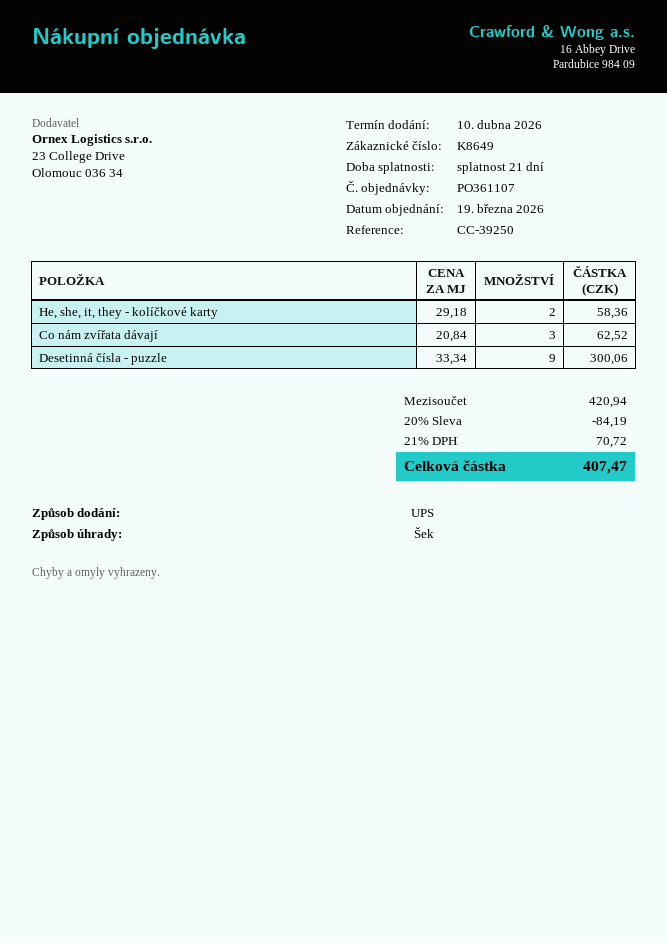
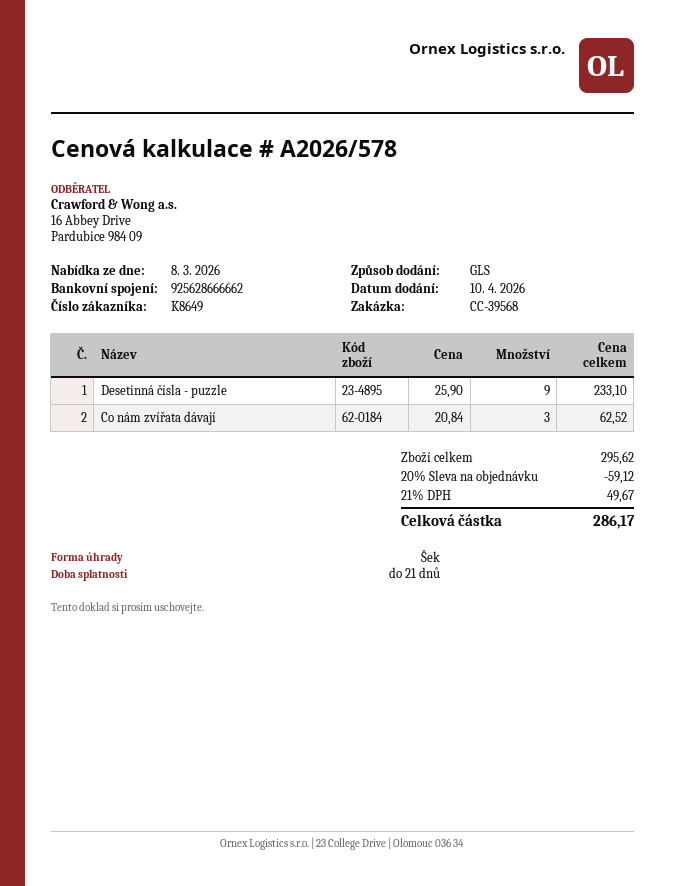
reference: CC-39250 -> CC-39568
shipping method: UPS -> GLS
He, she, it, they - kolíčkové karty: 2 x 29.18 = 58.36 -> none
Desetinná čísla - puzzle: 9 x 33.34 = 300.06 -> 9 x 25.90 = 233.10
subtotal: 420.94 -> 295.62
discount: 20% = 84.19 -> 20% = 59.12
tax: 21% = 70.72 -> 21% = 49.67
total: 407.47 -> 286.17

